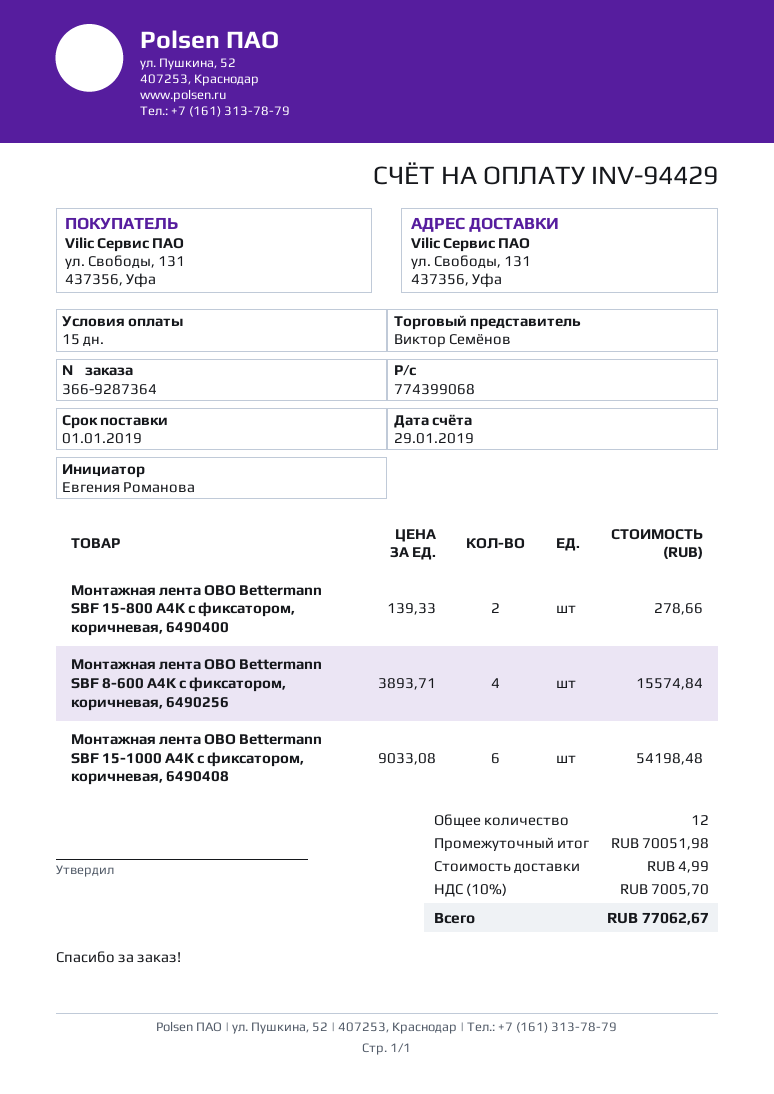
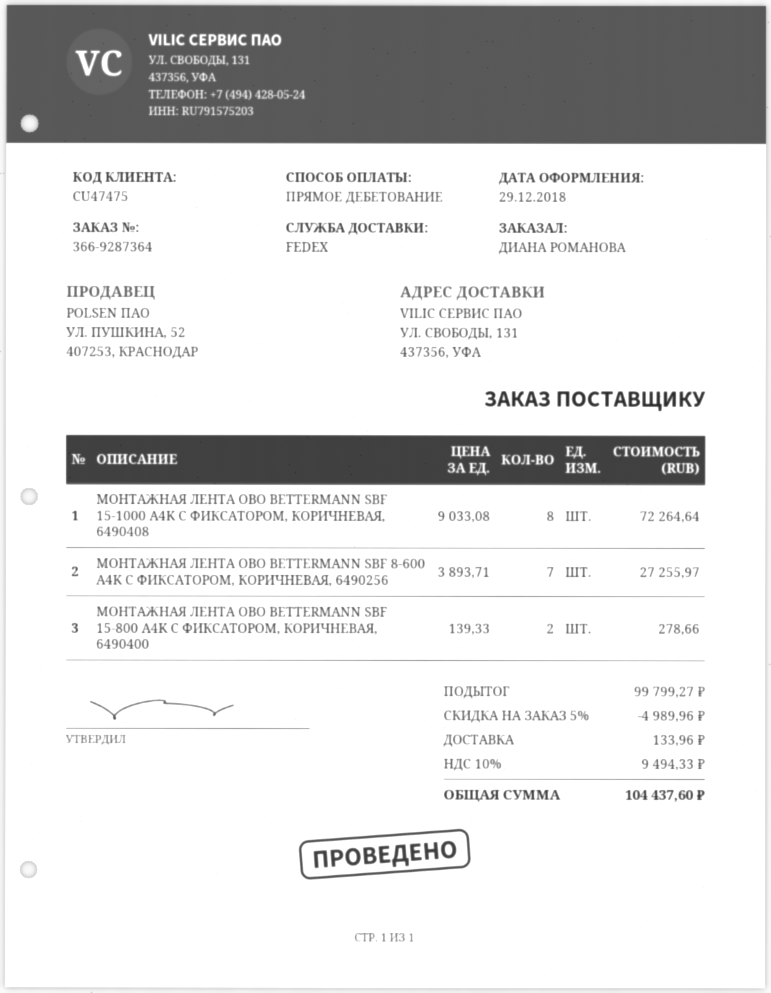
ordered by: Евгения Романова -> ДИАНА РОМАНОВА
Монтажная лента OBO Bettermann SBF 8-600 A4K с фиксатором, коричневая, 6490256: 4 x 3893.71 = 15574.84 -> 7 x 3893.71 = 27255.97
Монтажная лента OBO Bettermann SBF 15-1000 A4K с фиксатором, коричневая, 6490408: 6 x 9033.08 = 54198.48 -> 8 x 9033.08 = 72264.64
subtotal: 70051.98 -> 99799.27
discount: none -> 5% = 4989.96
shipping: 4.99 -> 133.96
tax: 10% = 7005.70 -> 10% = 9494.33
total: 77062.67 -> 104437.60

